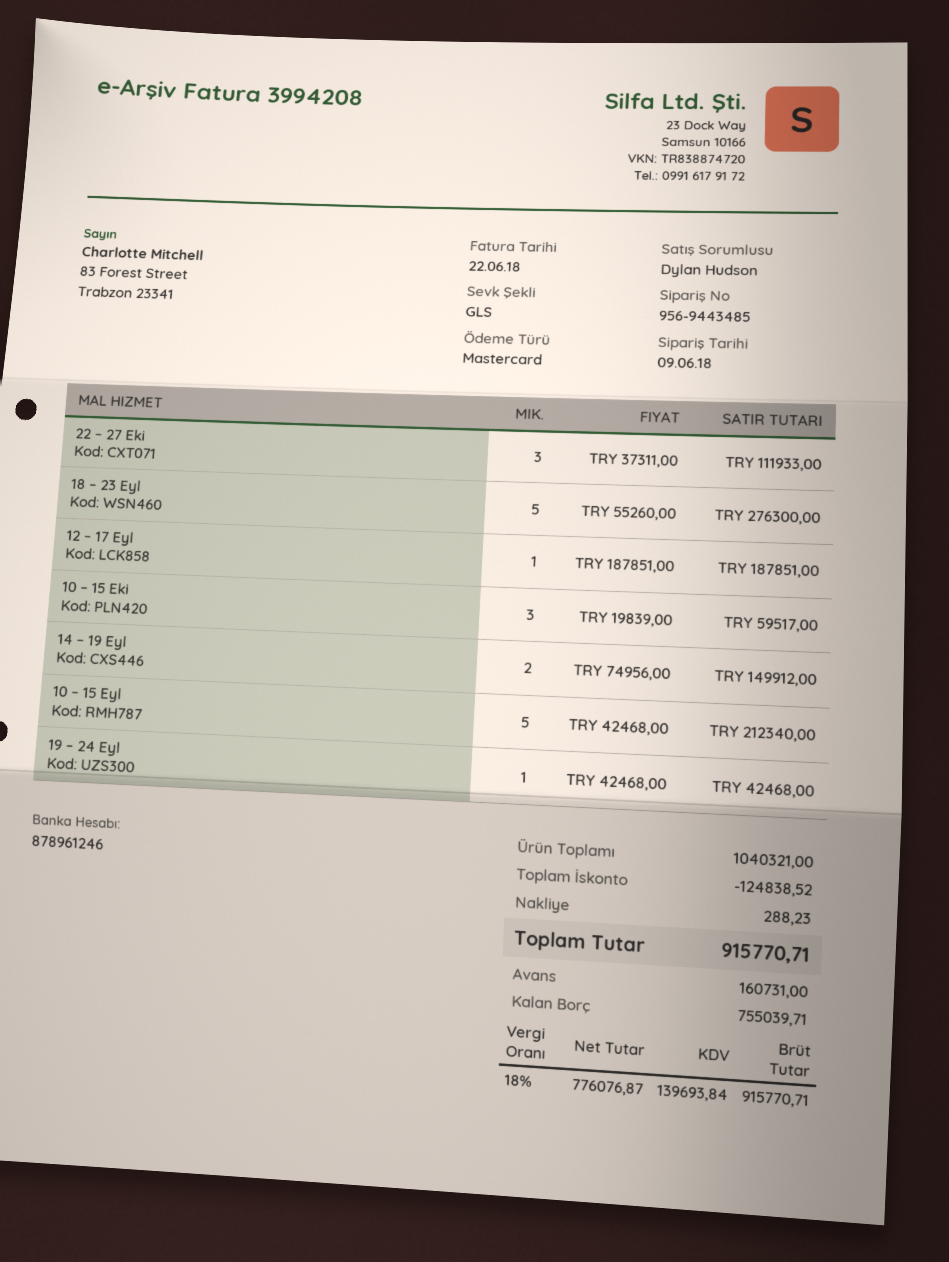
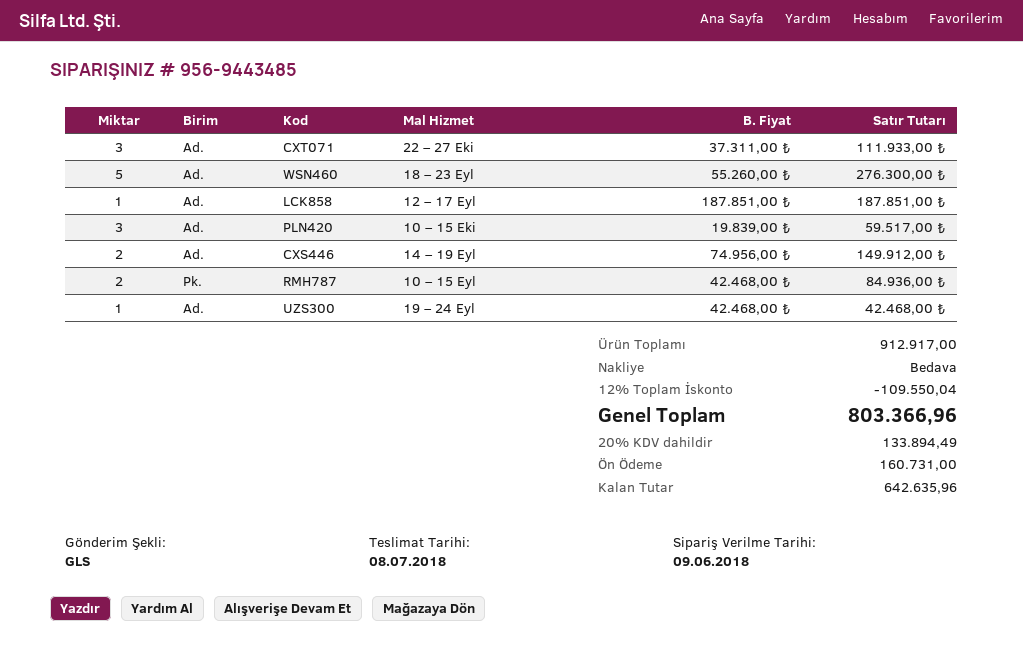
10 – 15 Eyl: 5 x 42468.00 = 212340.00 -> 2 x 42468.00 = 84936.00
subtotal: 1040321.00 -> 912917.00
discount: 124838.52 -> 109550.04
shipping: 288.23 -> 0.00
tax: 18% = 139693.84 -> 20% = 133894.49
total: 915770.71 -> 803366.96
balance: 755039.71 -> 642635.96

